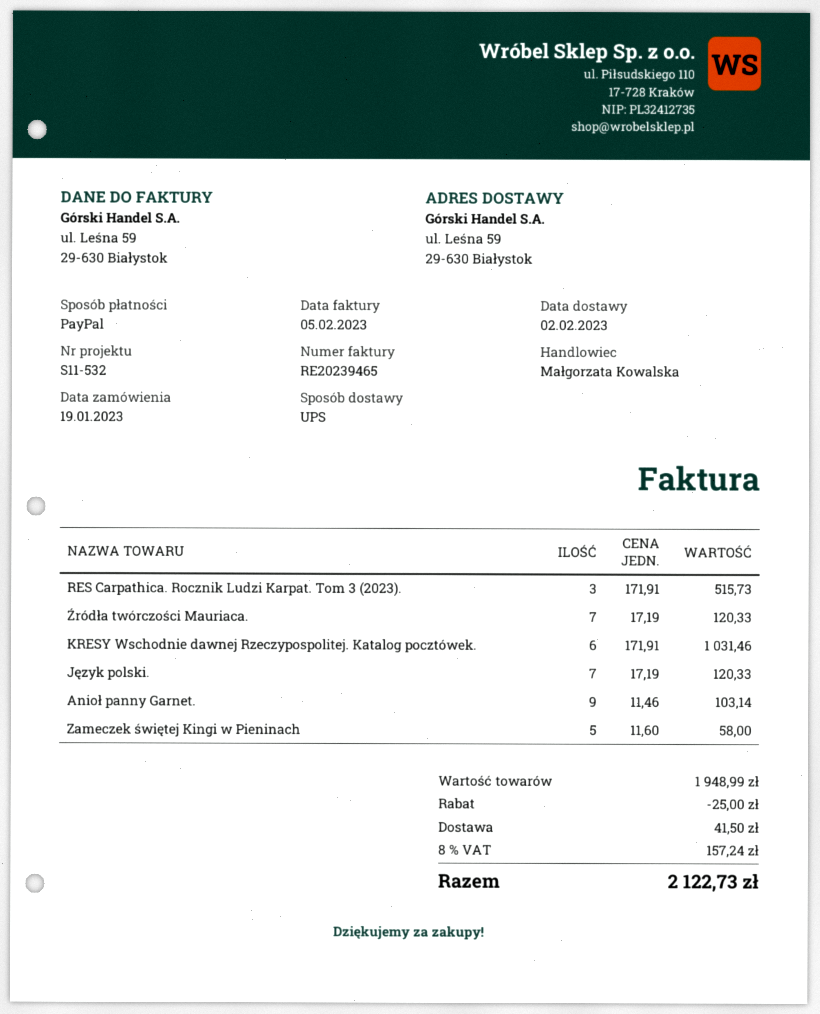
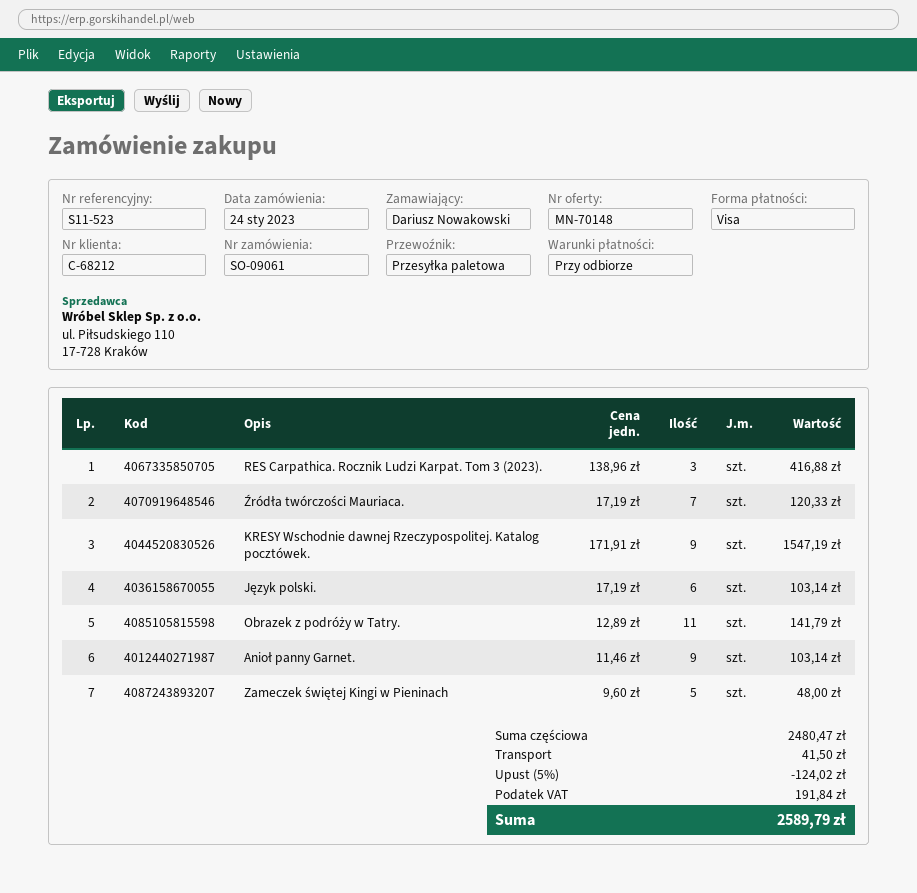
order date: 2023-01-19 -> 2023-01-24
reference: S11-532 -> S11-523
payment method: PayPal -> Visa
shipping method: UPS -> pallet freight
RES Carpathica. Rocznik Ludzi Karpat. Tom 3 (2023).: 3 x 171.91 = 515.73 -> 3 x 138.96 = 416.88
KRESY Wschodnie dawnej Rzeczypospolitej. Katalog pocztówek.: 6 x 171.91 = 1031.46 -> 9 x 171.91 = 1547.19
Język polski.: 7 x 17.19 = 120.33 -> 6 x 17.19 = 103.14
Zameczek świętej Kingi w Pieninach: 5 x 11.60 = 58.00 -> 5 x 9.60 = 48.00
Obrazek z podróży w Tatry.: none -> 11 x 12.89 = 141.79
subtotal: 1948.99 -> 2480.47
discount: 25.00 -> 124.02
tax: 157.24 -> 191.84
total: 2122.73 -> 2589.79

